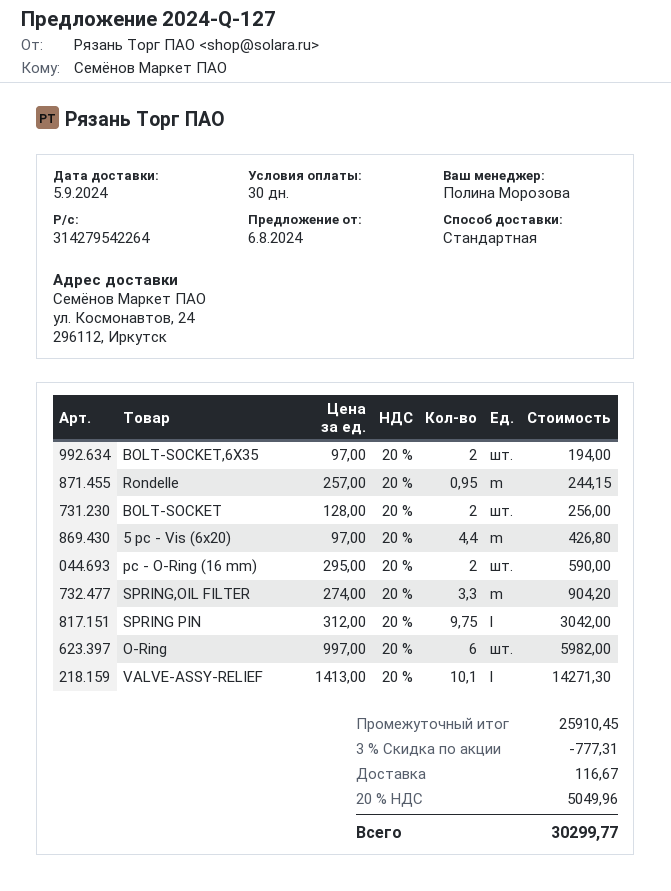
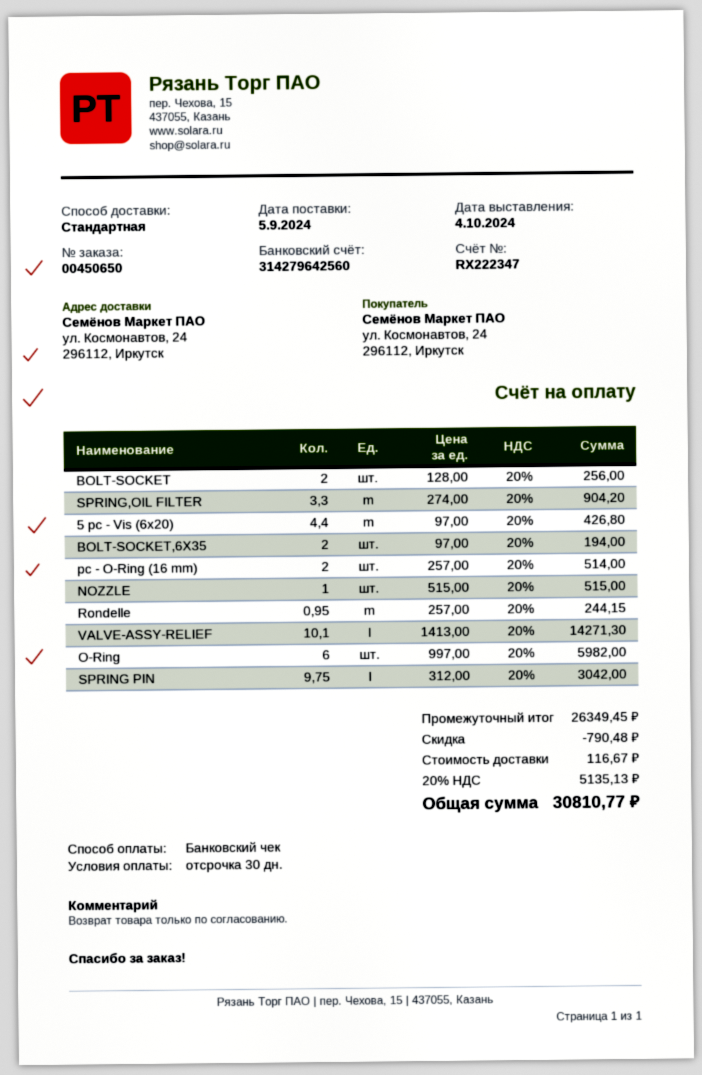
bank account: 314279542264 -> 314279642560
pc - O-Ring (16 mm): 2 x 295.00 = 590.00 -> 2 x 257.00 = 514.00
NOZZLE: none -> 1 x 515.00 = 515.00
subtotal: 25910.45 -> 26349.45
discount: 777.31 -> 790.48
tax: 20% = 5049.96 -> 20% = 5135.13
total: 30299.77 -> 30810.77

